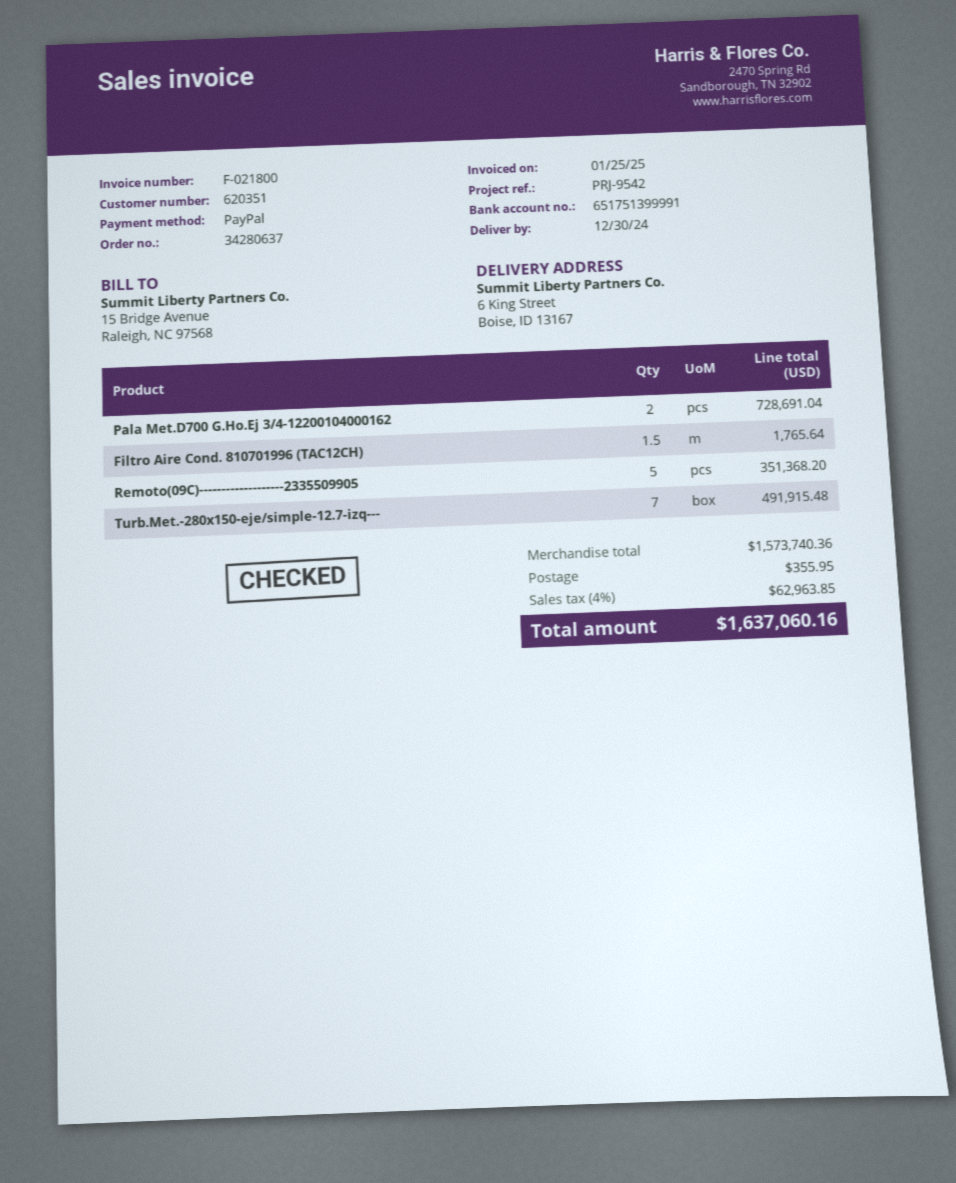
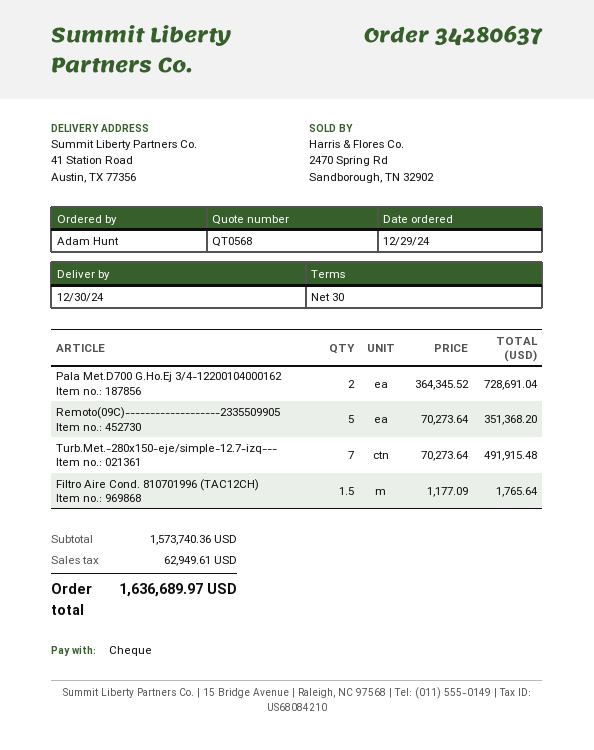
payment method: PayPal -> cheque
ship to: 6 King Street, Boise, ID 13167 -> 41 Station Road, Austin, TX 77356
shipping: 355.95 -> none
tax: 62963.85 -> 62949.61
total: 1637060.16 -> 1636689.97

